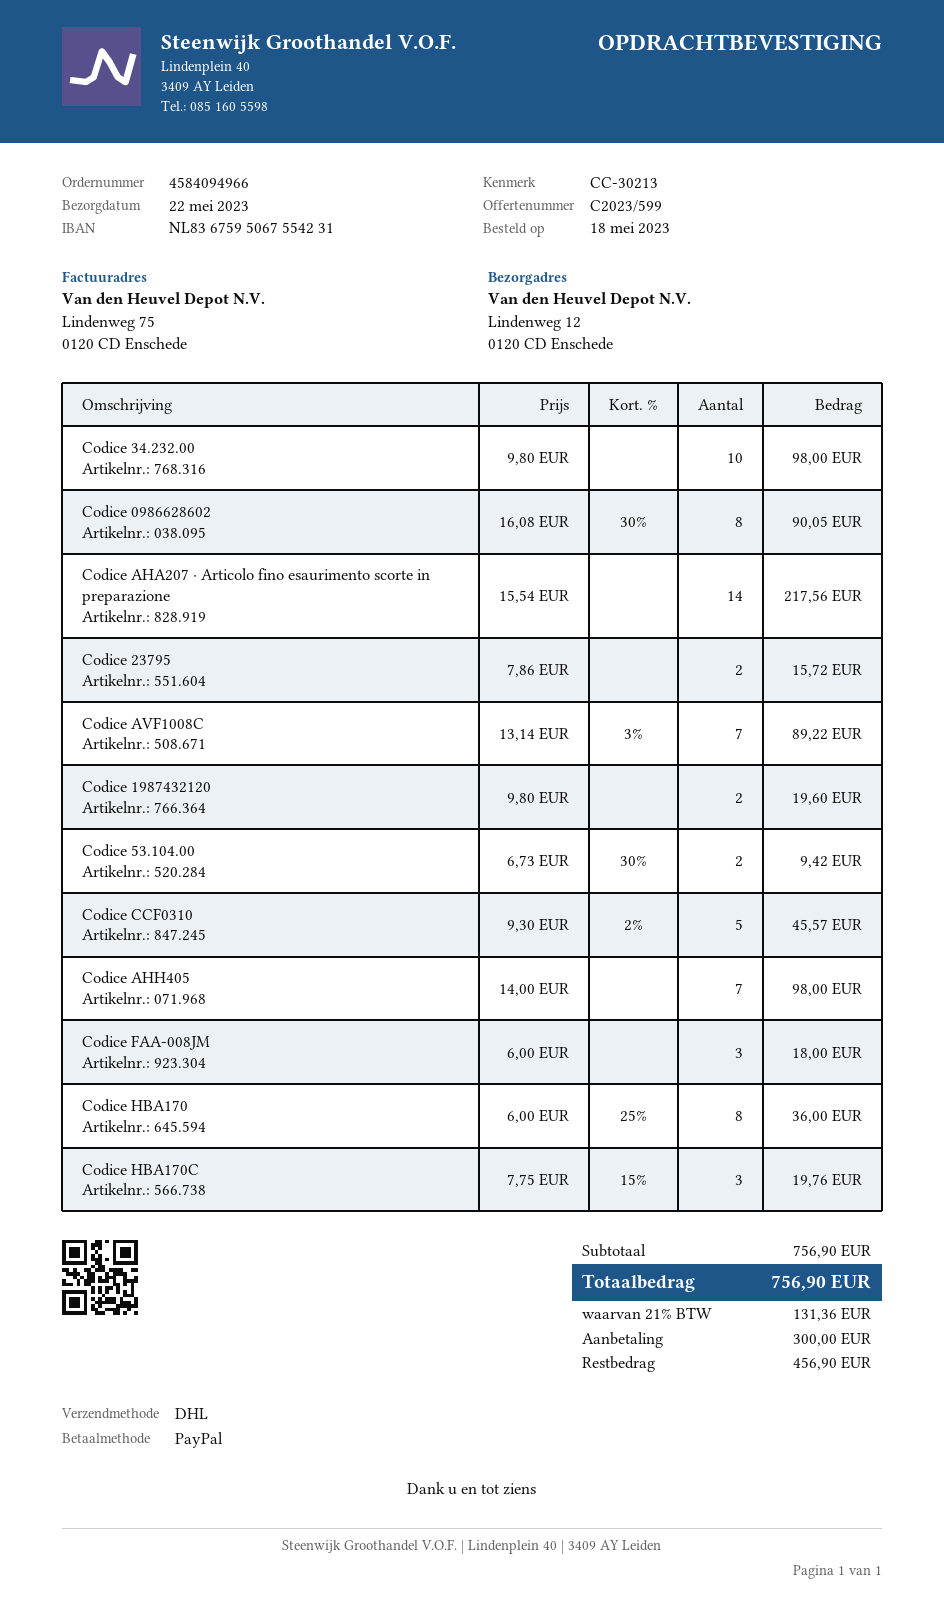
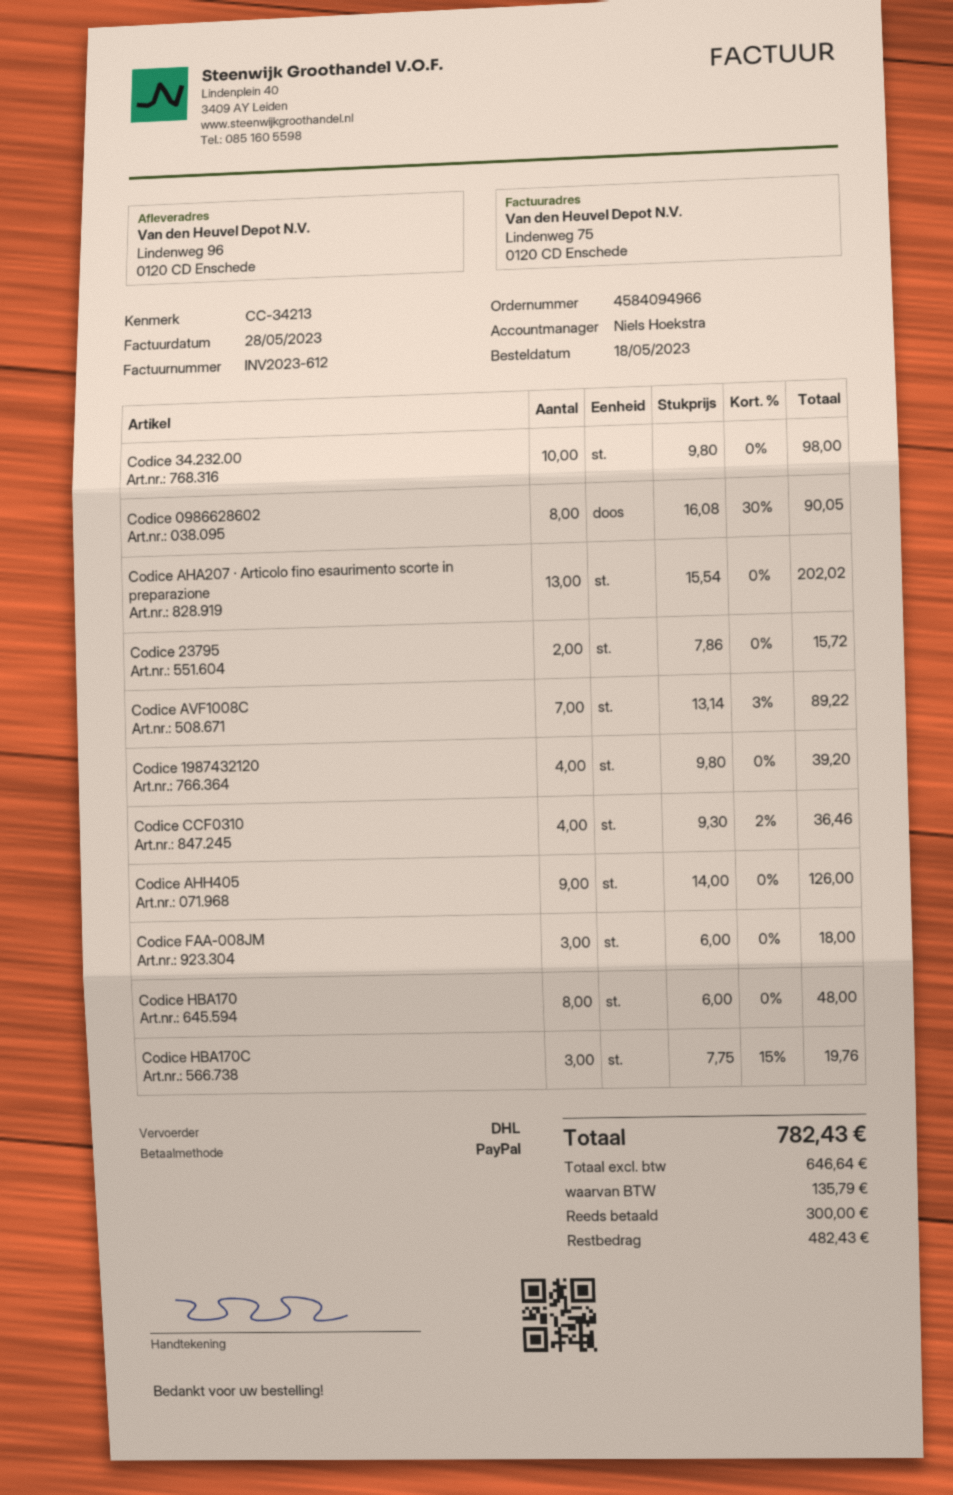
reference: CC-30213 -> CC-34213
ship to: Lindenweg 12, 0120 CD Enschede -> Lindenweg 96, 0120 CD Enschede
Codice AHA207 · Articolo fino esaurimento scorte in preparazione: 14 x 15.54 = 217.56 -> 13 x 15.54 = 202.02
Codice 1987432120: 2 x 9.80 = 19.60 -> 4 x 9.80 = 39.20
Codice 53.104.00: 2 x 6.73 - 30% = 9.42 -> none
Codice CCF0310: 5 x 9.30 - 2% = 45.57 -> 4 x 9.30 - 2% = 36.46
Codice AHH405: 7 x 14.00 = 98.00 -> 9 x 14.00 = 126.00
Codice HBA170: 8 x 6.00 - 25% = 36.00 -> 8 x 6.00 = 48.00
tax: 131.36 -> 135.79
total: 756.90 -> 782.43
balance: 456.90 -> 482.43

